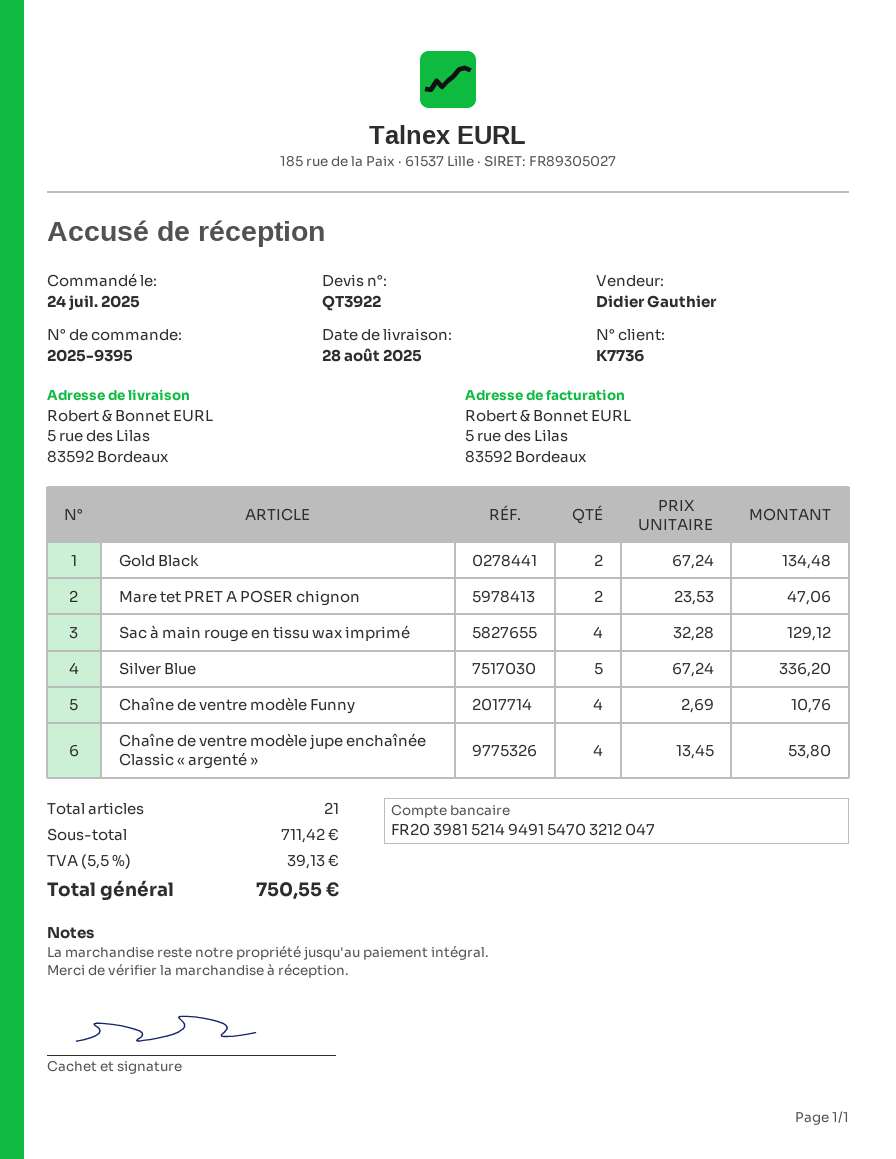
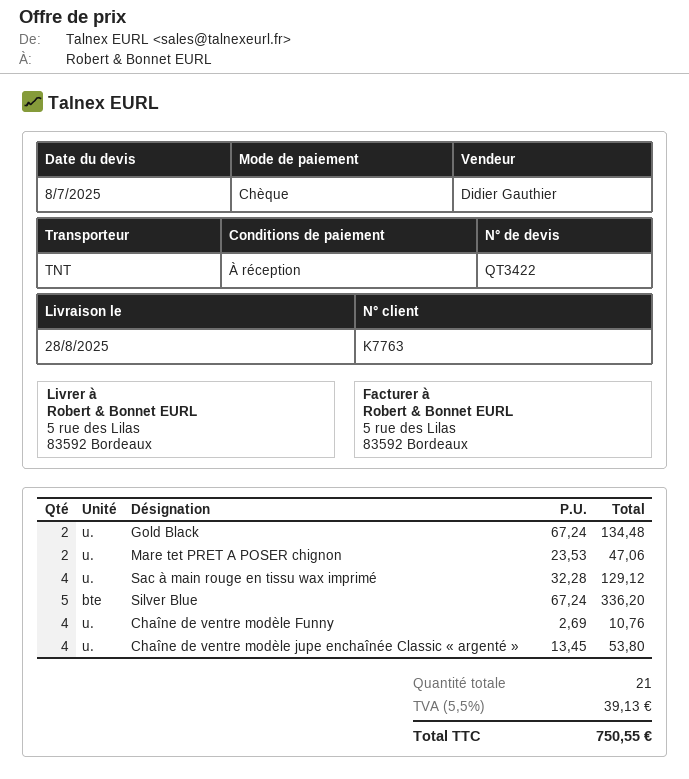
quote number: QT3922 -> QT3422
customer number: K7736 -> K7763

